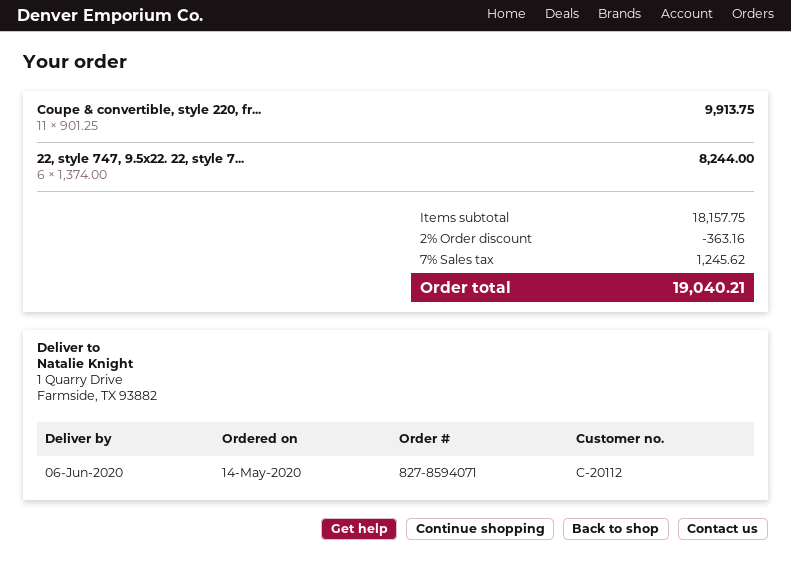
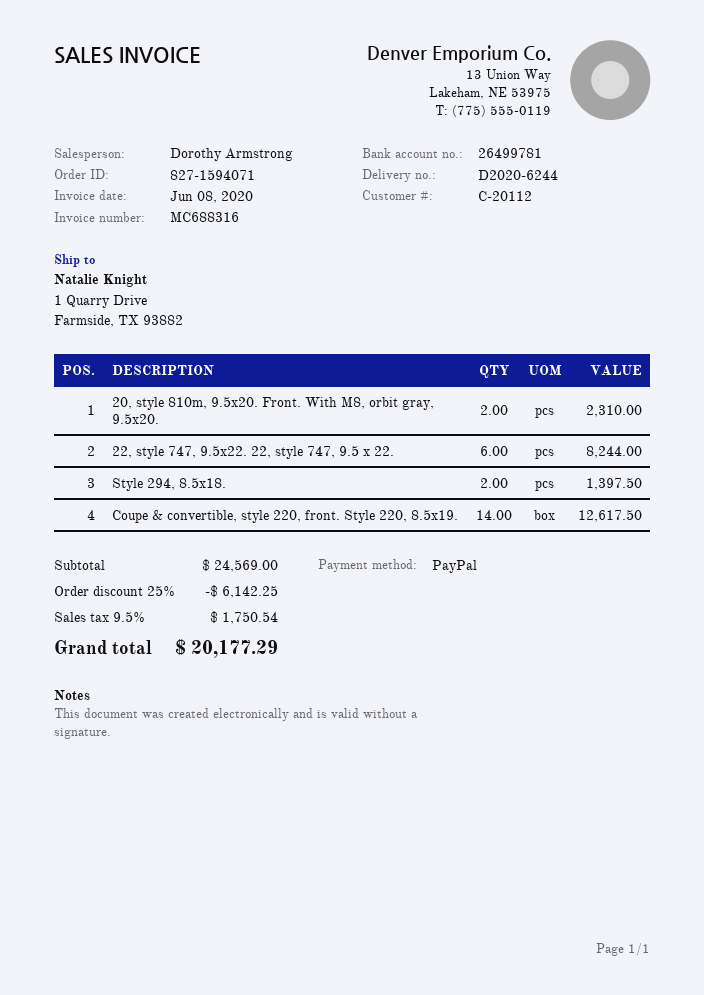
order number: 827-8594071 -> 827-1594071
Coupe & convertible, style 220, fr...: 11 for 9913.75 -> 14 for 12617.50
20, style 810m, 9.5x20. Front. With M8, orbit gray, 9.5x20.: none -> 2 for 2310.00
Style 294, 8.5x18.: none -> 2 for 1397.50
subtotal: 18157.75 -> 24569.00
discount: 2% = 363.16 -> 25% = 6142.25
tax: 7% = 1245.62 -> 9.5% = 1750.54
total: 19040.21 -> 20177.29

